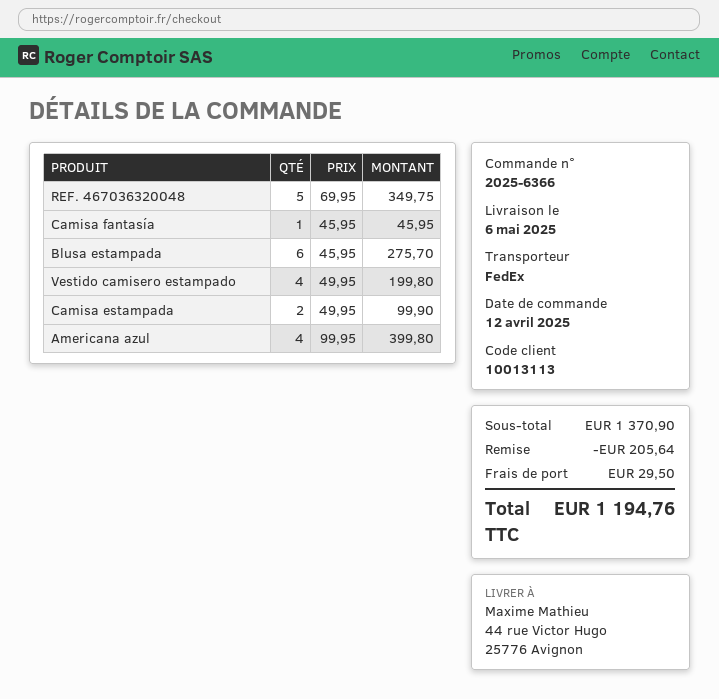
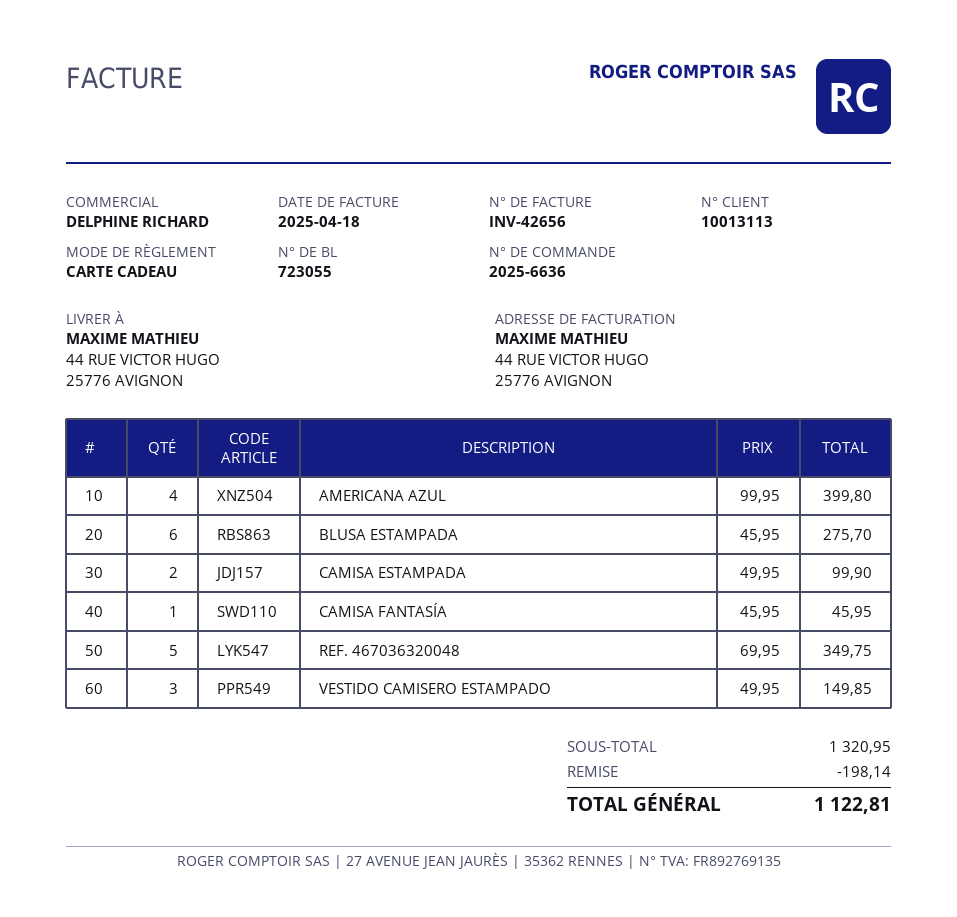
order number: 2025-6366 -> 2025-6636
Vestido camisero estampado: 4 x 49.95 = 199.80 -> 3 x 49.95 = 149.85
subtotal: 1370.90 -> 1320.95
discount: 205.64 -> 198.14
shipping: 29.50 -> none
total: 1194.76 -> 1122.81

